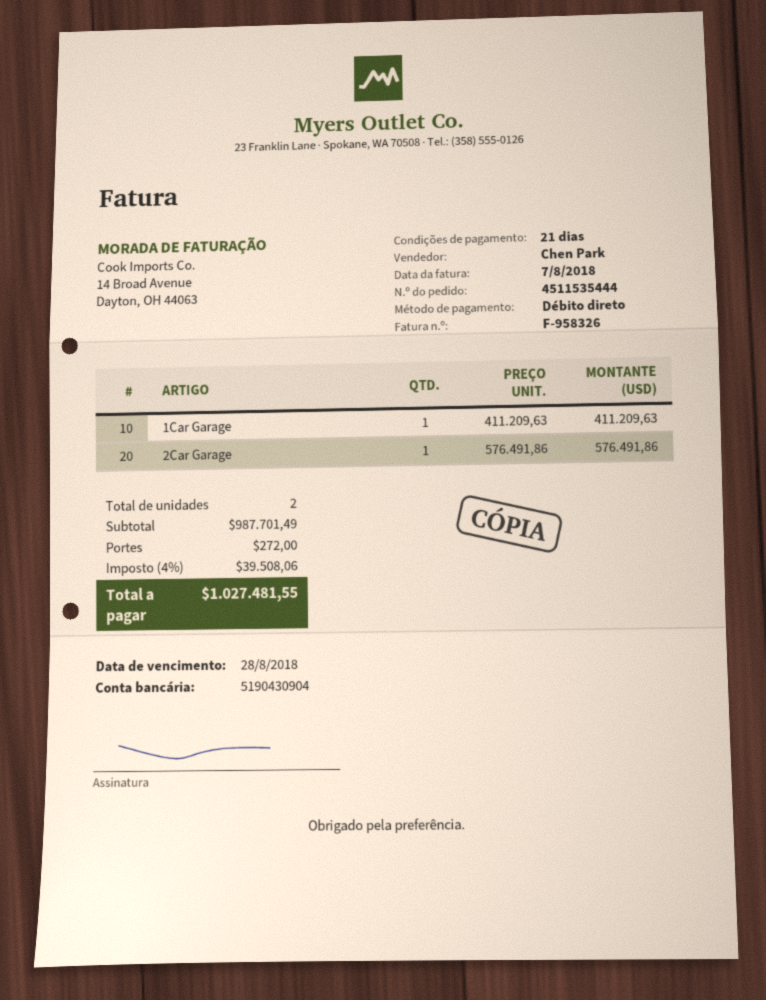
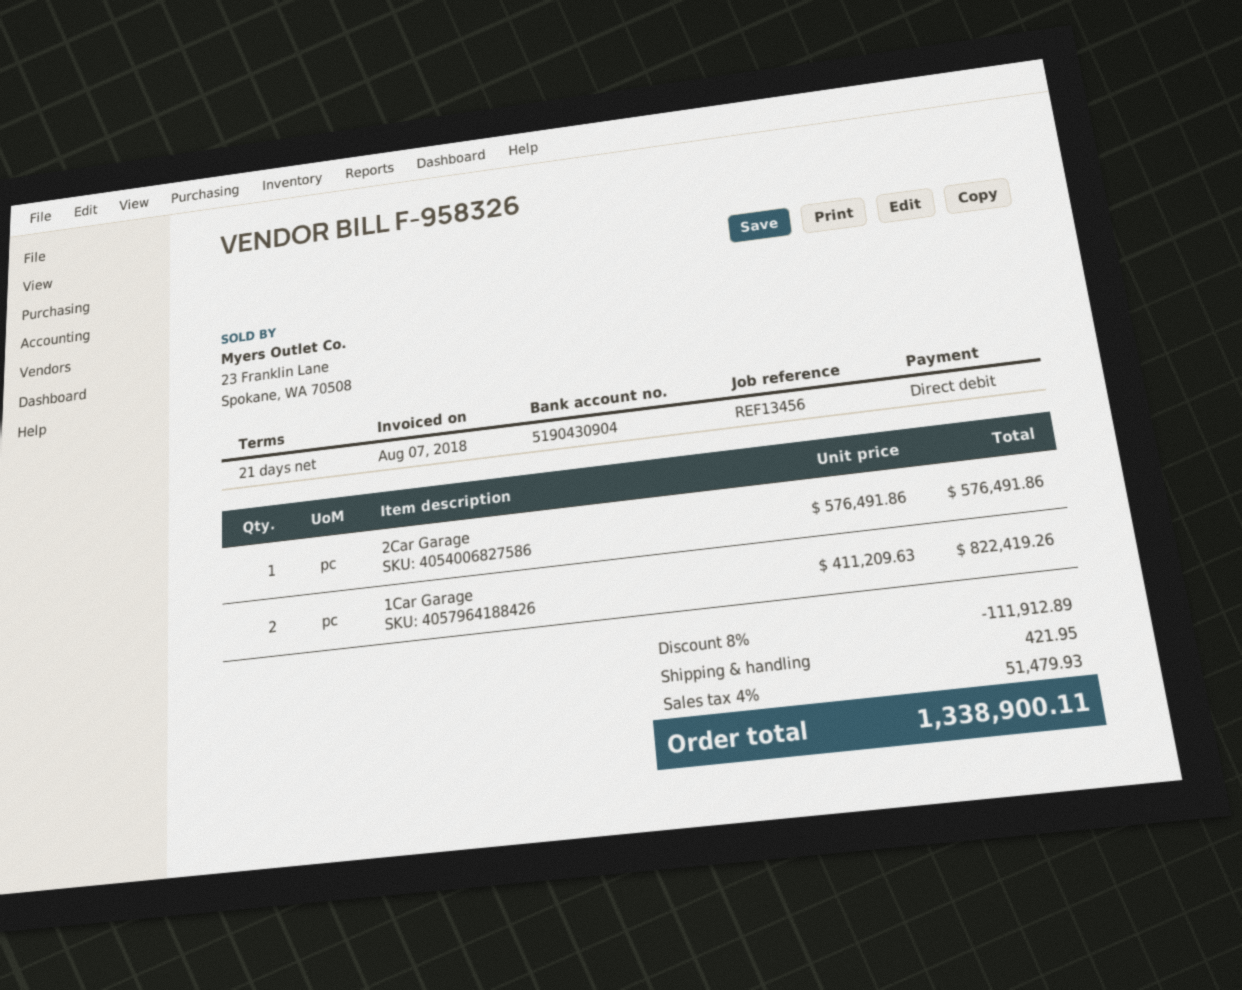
1Car Garage: 1 x 411209.63 = 411209.63 -> 2 x 411209.63 = 822419.26
discount: none -> 8% = 111912.89
shipping: 272.00 -> 421.95
tax: 4% = 39508.06 -> 4% = 51479.93
total: 1027481.55 -> 1338900.11

